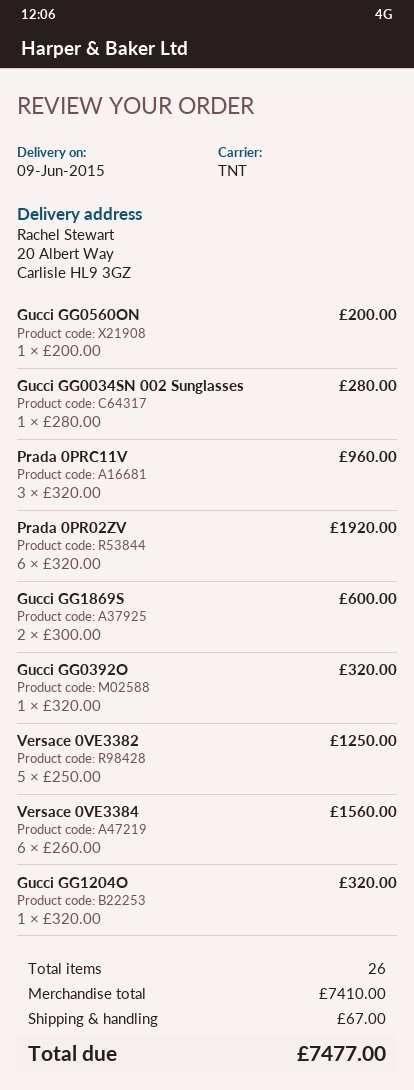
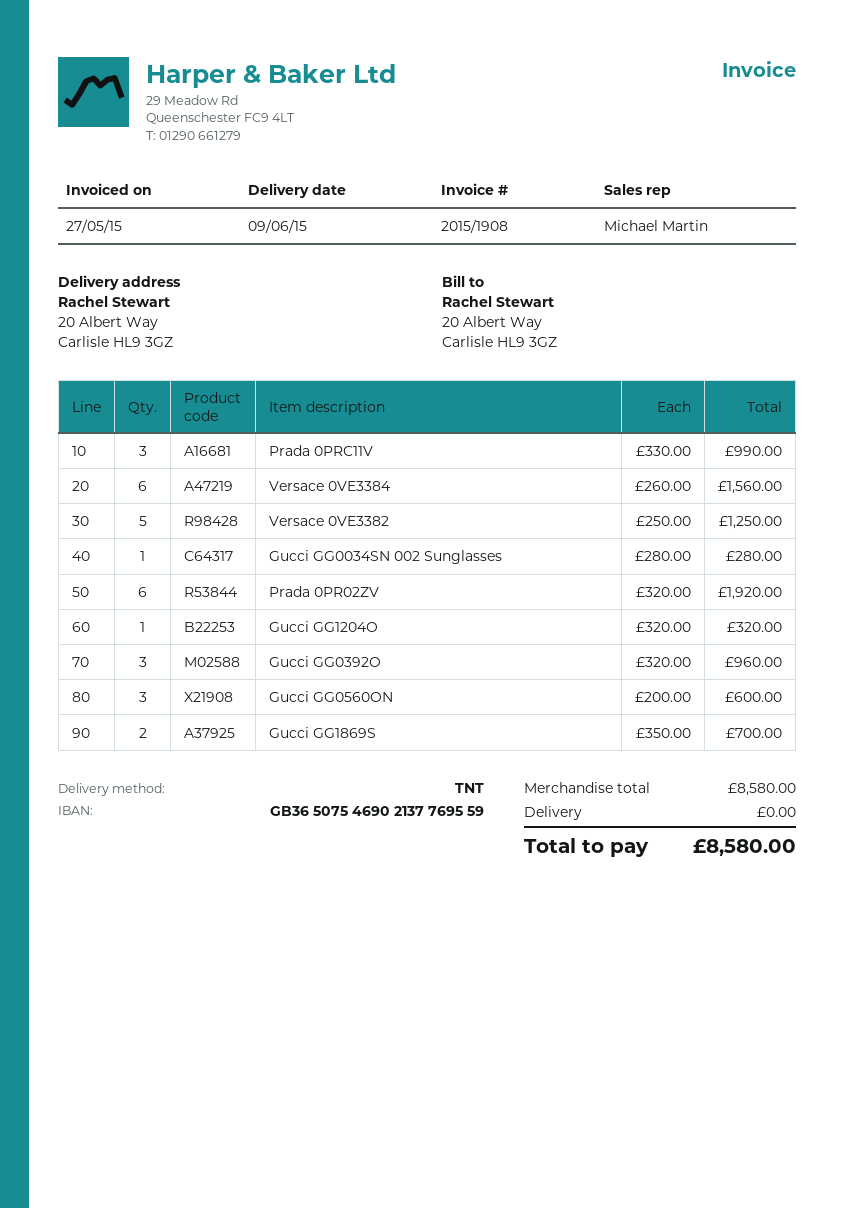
Gucci GG0560ON: 1 x 200.00 = 200.00 -> 3 x 200.00 = 600.00
Prada 0PRC11V: 3 x 320.00 = 960.00 -> 3 x 330.00 = 990.00
Gucci GG1869S: 2 x 300.00 = 600.00 -> 2 x 350.00 = 700.00
Gucci GG0392O: 1 x 320.00 = 320.00 -> 3 x 320.00 = 960.00
subtotal: 7410.00 -> 8580.00
shipping: 67.00 -> 0.00
total: 7477.00 -> 8580.00

